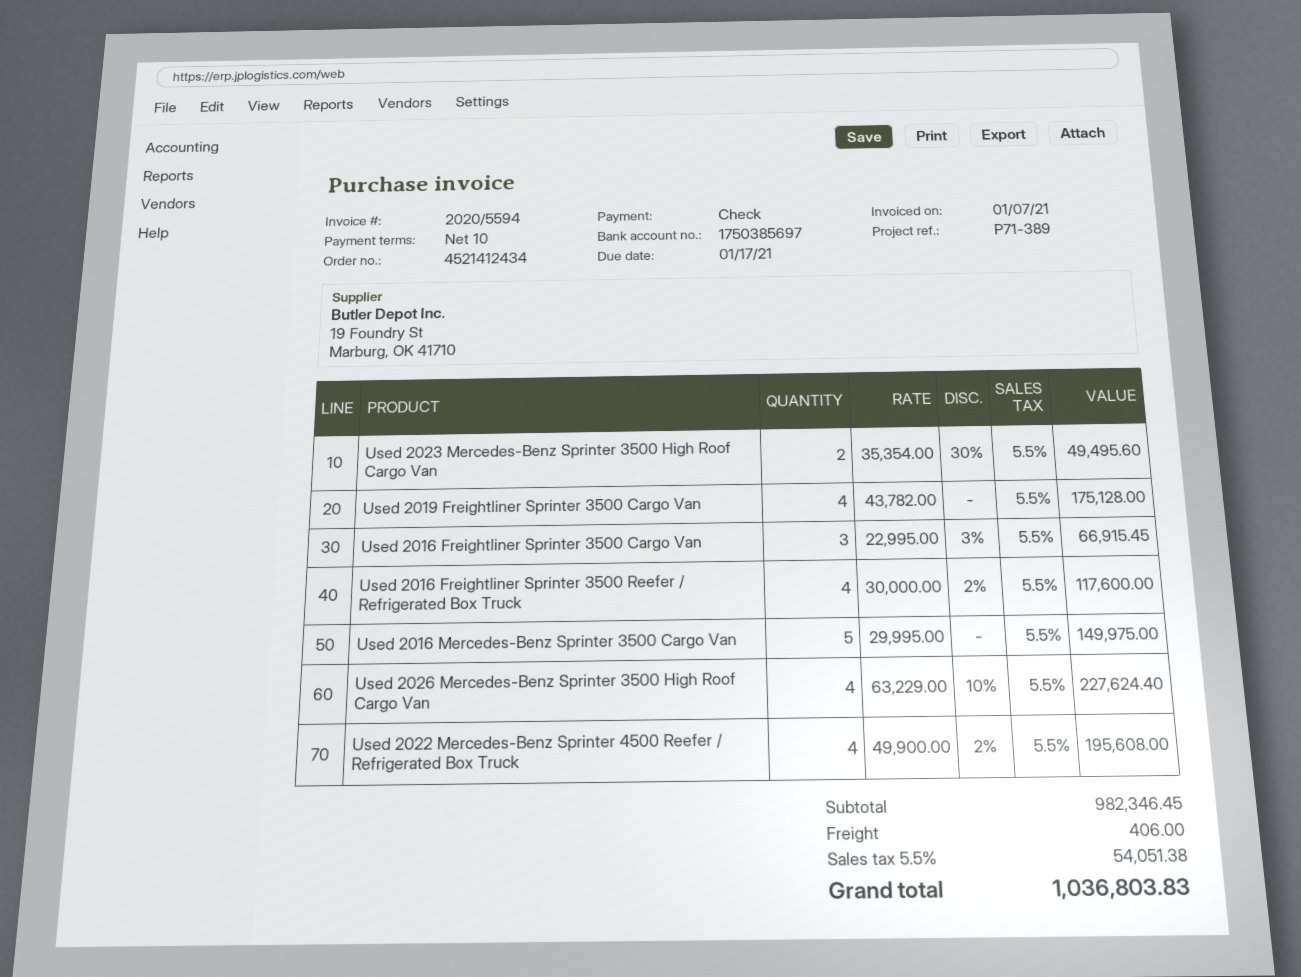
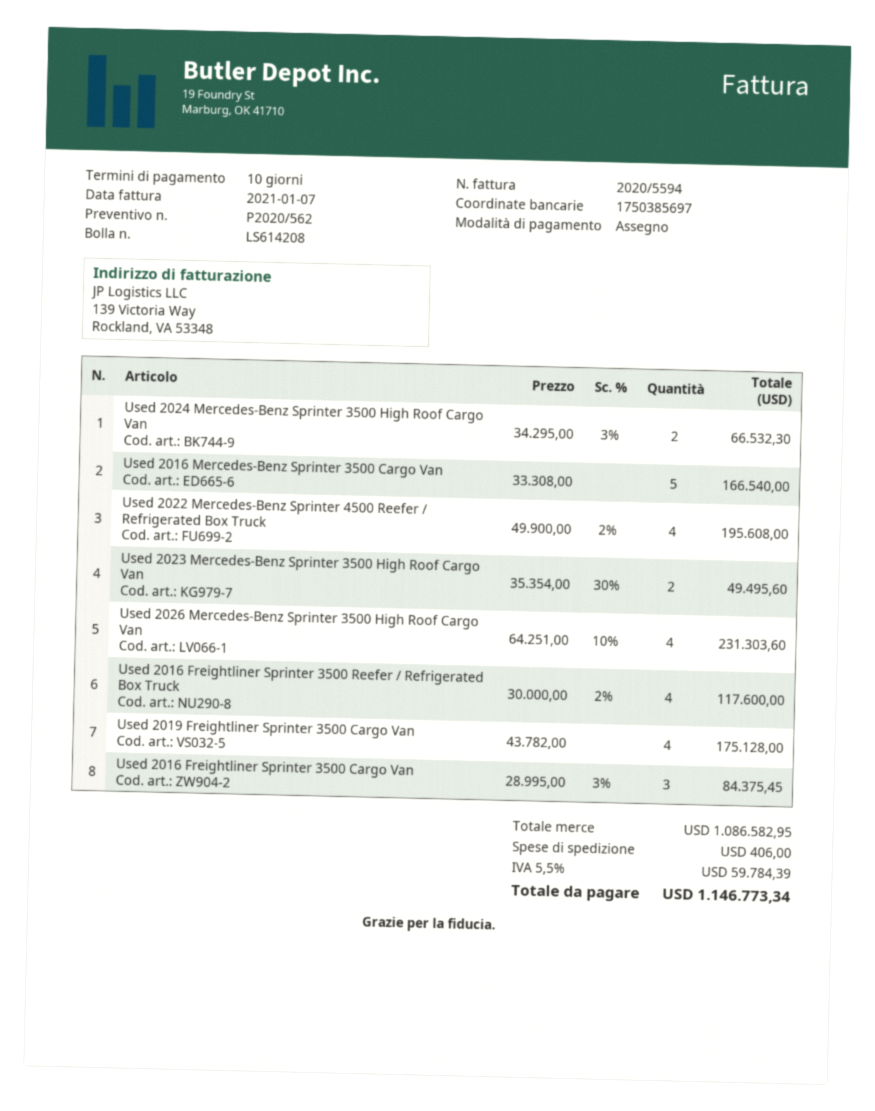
Used 2016 Freightliner Sprinter 3500 Cargo Van: 3 x 22995.00 - 3% = 66915.45 -> 3 x 28995.00 - 3% = 84375.45
Used 2016 Mercedes-Benz Sprinter 3500 Cargo Van: 5 x 29995.00 = 149975.00 -> 5 x 33308.00 = 166540.00
Used 2026 Mercedes-Benz Sprinter 3500 High Roof Cargo Van: 4 x 63229.00 - 10% = 227624.40 -> 4 x 64251.00 - 10% = 231303.60
Used 2024 Mercedes-Benz Sprinter 3500 High Roof Cargo Van: none -> 2 x 34295.00 - 3% = 66532.30
subtotal: 982346.45 -> 1086582.95
tax: 5.5% = 54051.38 -> 5.5% = 59784.39
total: 1036803.83 -> 1146773.34

